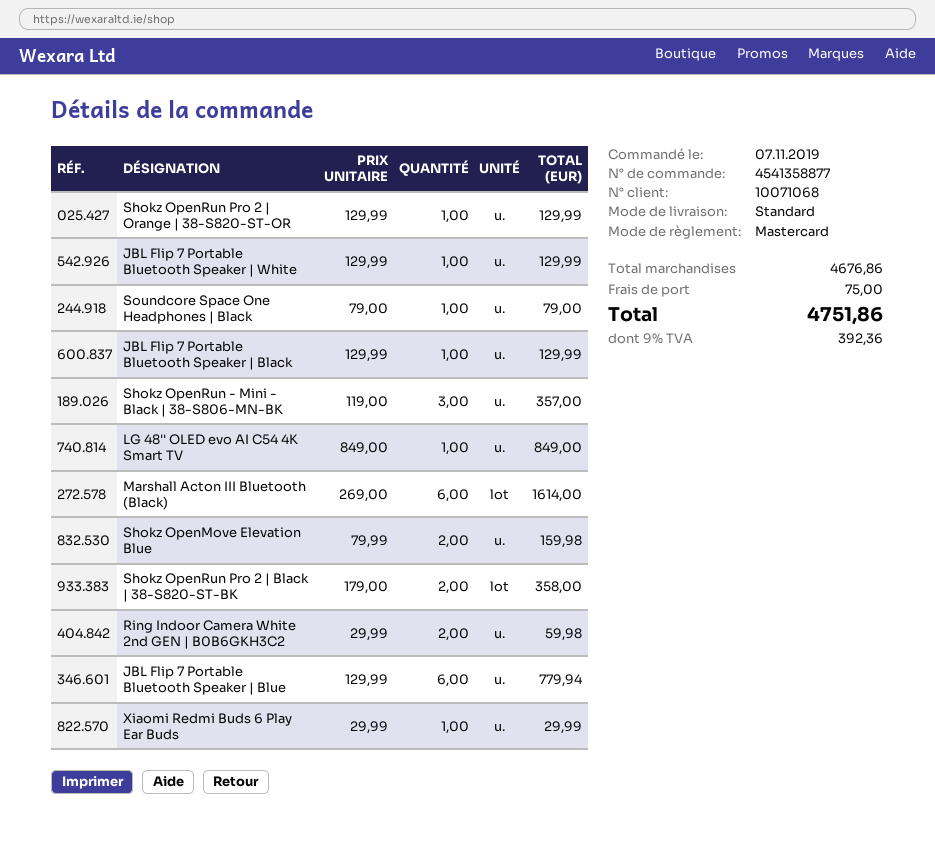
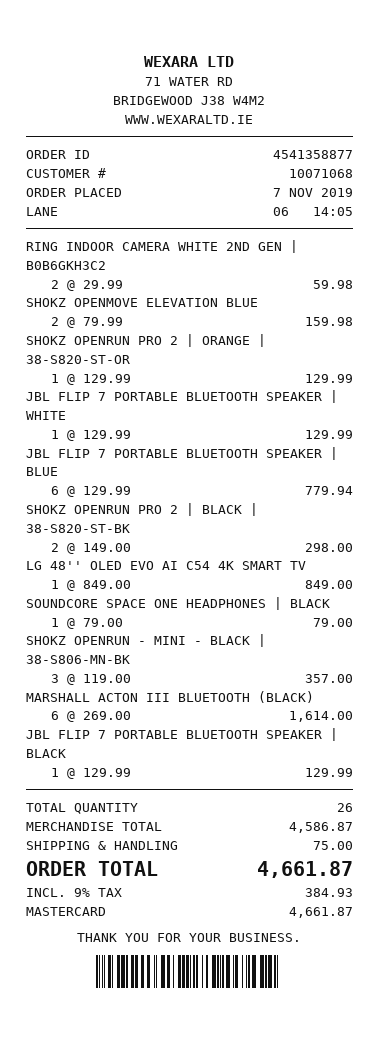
Shokz OpenRun Pro 2 | Black | 38-S820-ST-BK: 2 x 179.00 = 358.00 -> 2 x 149.00 = 298.00
Xiaomi Redmi Buds 6 Play Ear Buds: 1 x 29.99 = 29.99 -> none
subtotal: 4676.86 -> 4586.87
tax: 9% = 392.36 -> 9% = 384.93
total: 4751.86 -> 4661.87

